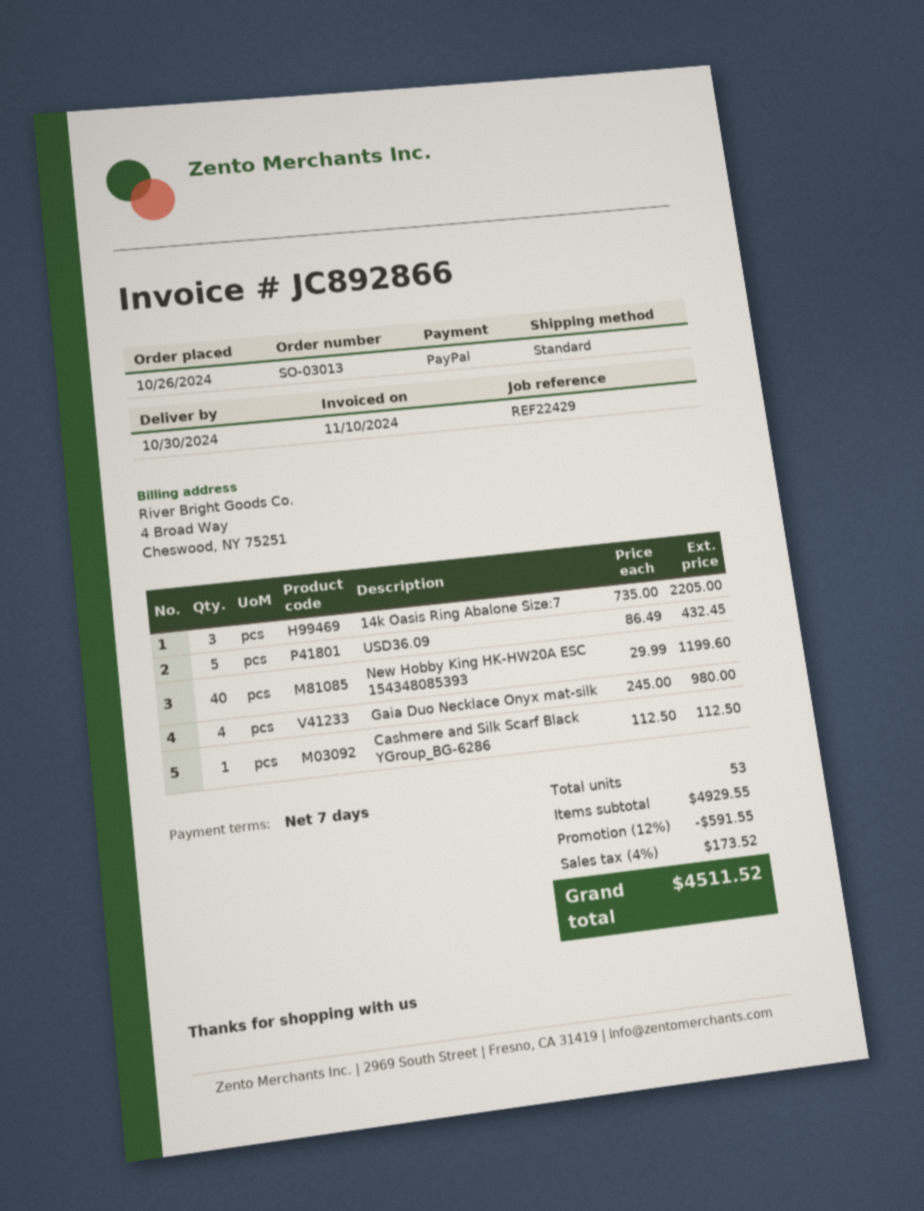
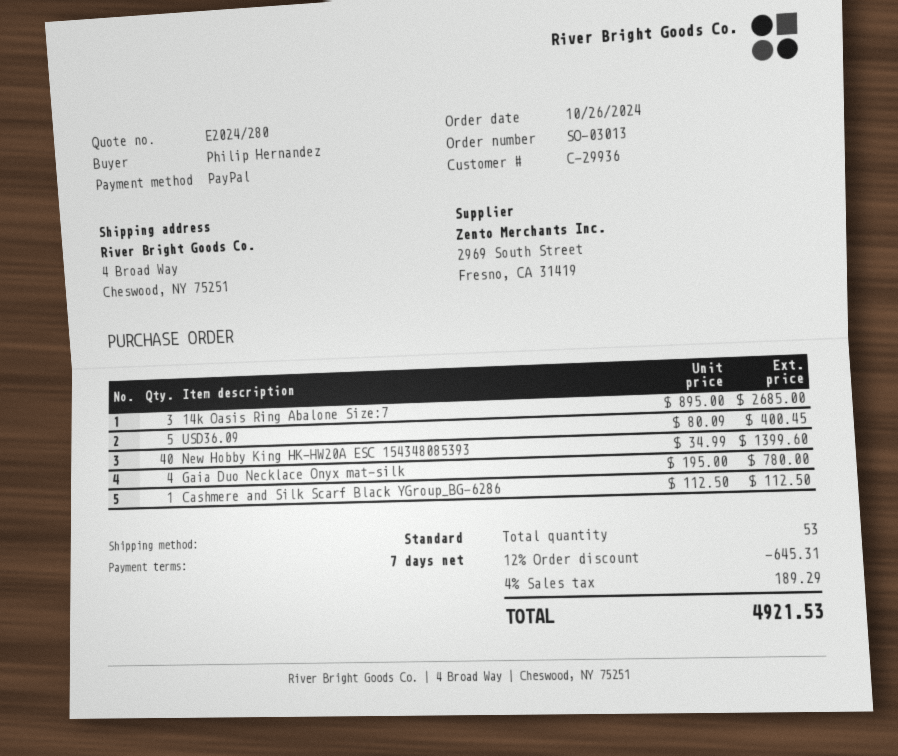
14k Oasis Ring Abalone Size:7: 3 x 735.00 = 2205.00 -> 3 x 895.00 = 2685.00
USD36.09: 5 x 86.49 = 432.45 -> 5 x 80.09 = 400.45
New Hobby King HK-HW20A ESC 154348085393: 40 x 29.99 = 1199.60 -> 40 x 34.99 = 1399.60
Gaia Duo Necklace Onyx mat-silk: 4 x 245.00 = 980.00 -> 4 x 195.00 = 780.00
discount: 12% = 591.55 -> 12% = 645.31
tax: 4% = 173.52 -> 4% = 189.29
total: 4511.52 -> 4921.53

